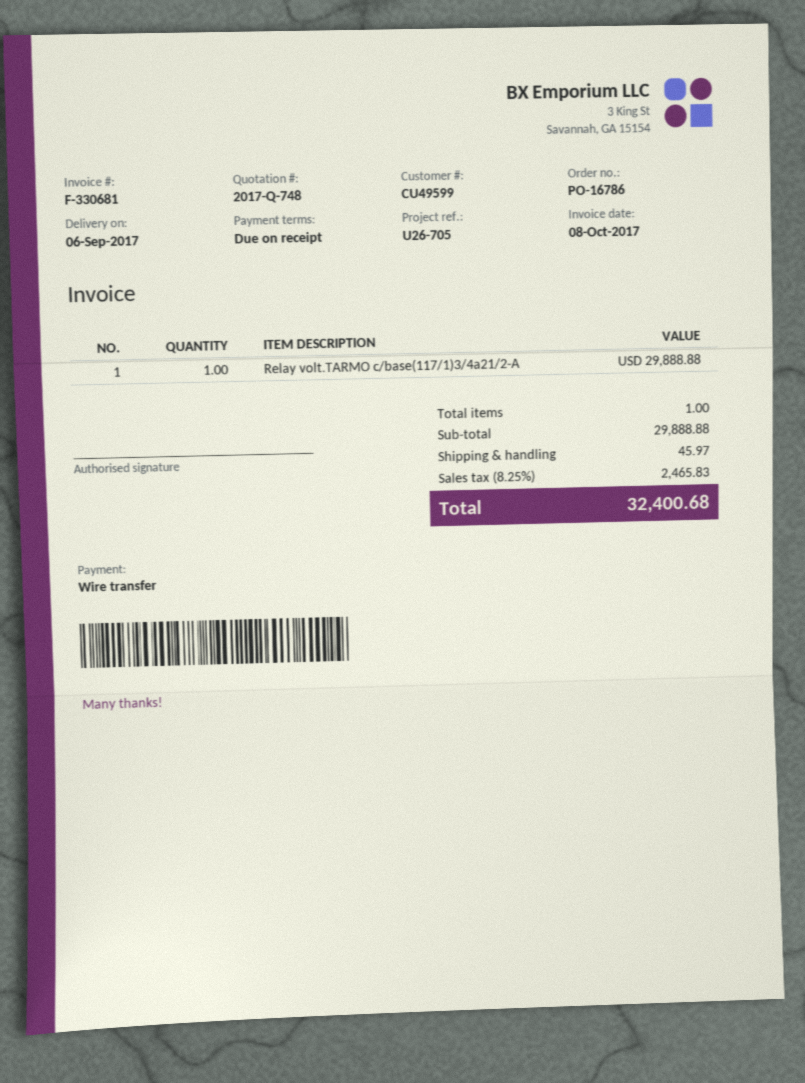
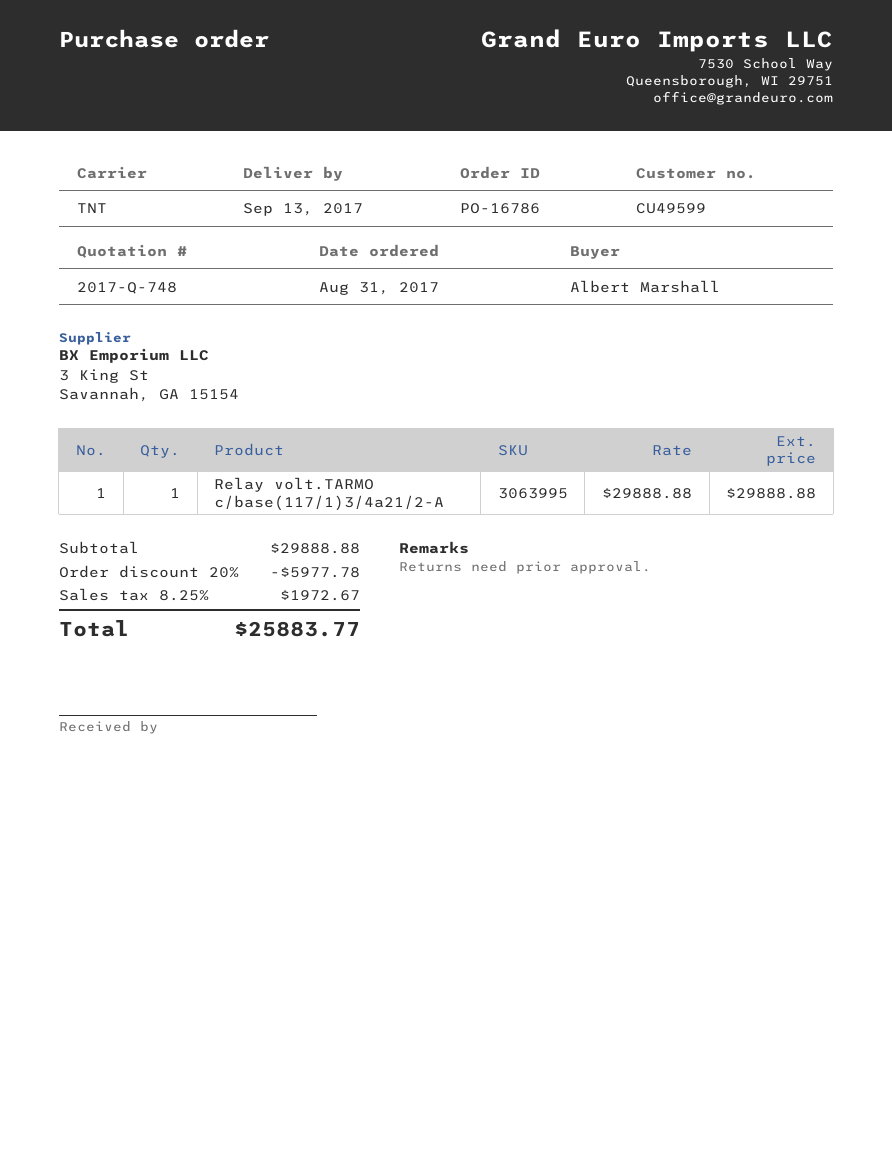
delivery date: 2017-09-06 -> 2017-09-13
discount: none -> 20% = 5977.78
shipping: 45.97 -> none
tax: 8.25% = 2465.83 -> 8.25% = 1972.67
total: 32400.68 -> 25883.77

